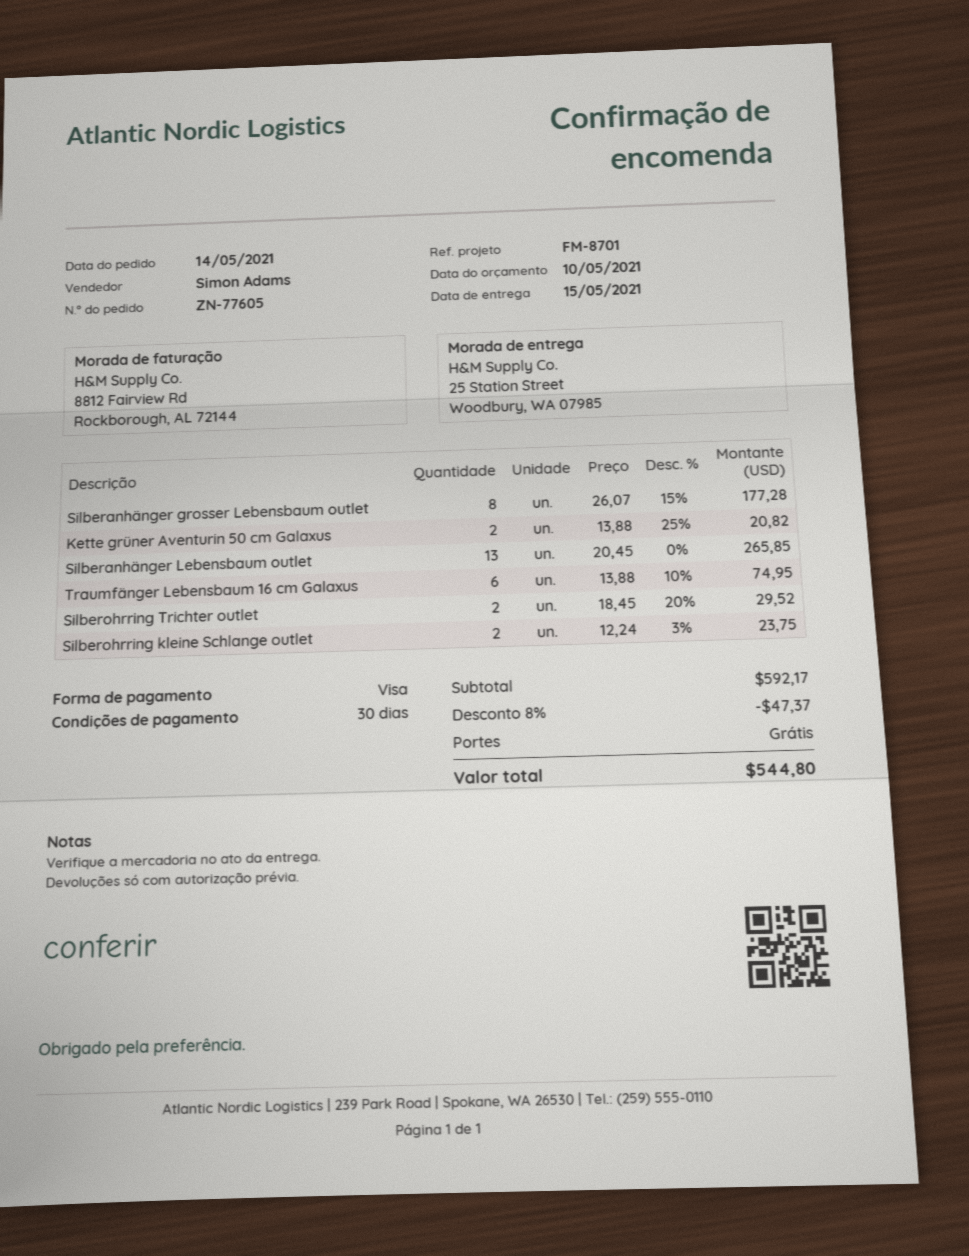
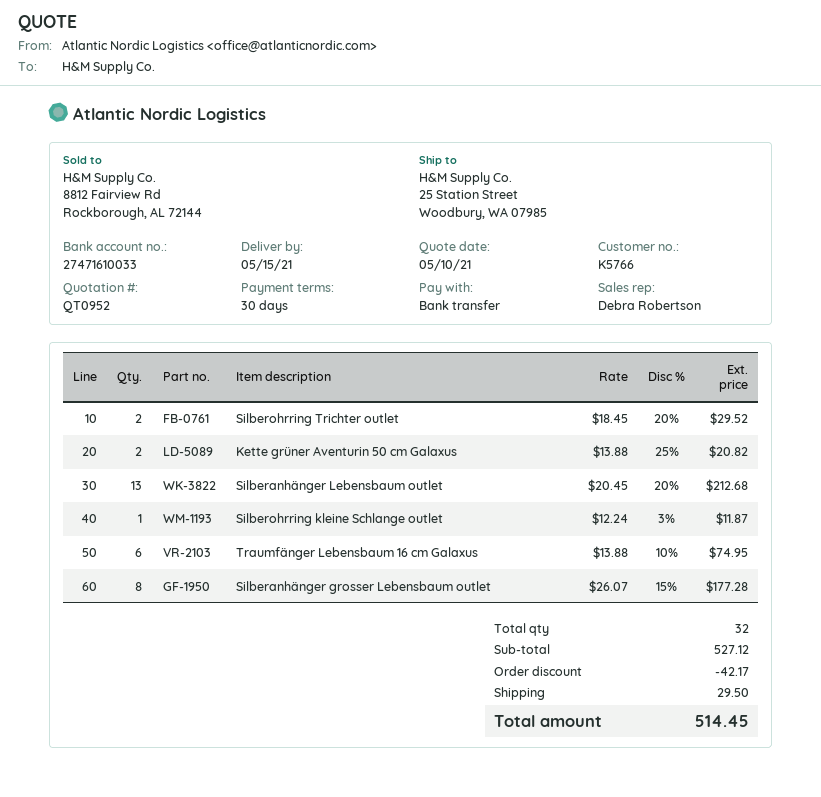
sales rep: Simon Adams -> Debra Robertson
payment method: Visa -> bank transfer
Silberanhänger Lebensbaum outlet: 13 x 20.45 = 265.85 -> 13 x 20.45 - 20% = 212.68
Silberohrring kleine Schlange outlet: 2 x 12.24 - 3% = 23.75 -> 1 x 12.24 - 3% = 11.87
subtotal: 592.17 -> 527.12
discount: 47.37 -> 42.17
shipping: 0.00 -> 29.50
total: 544.80 -> 514.45

